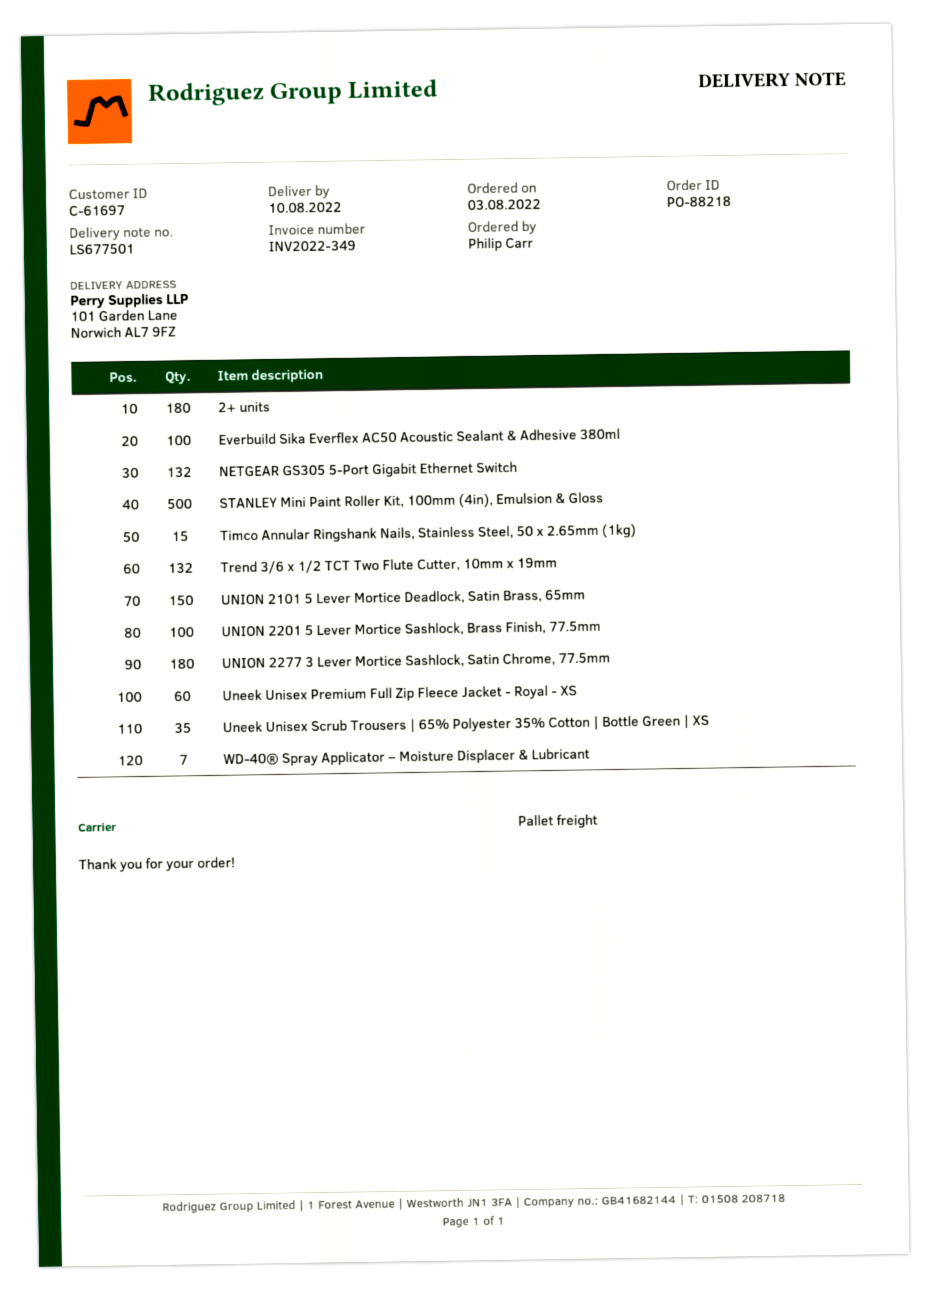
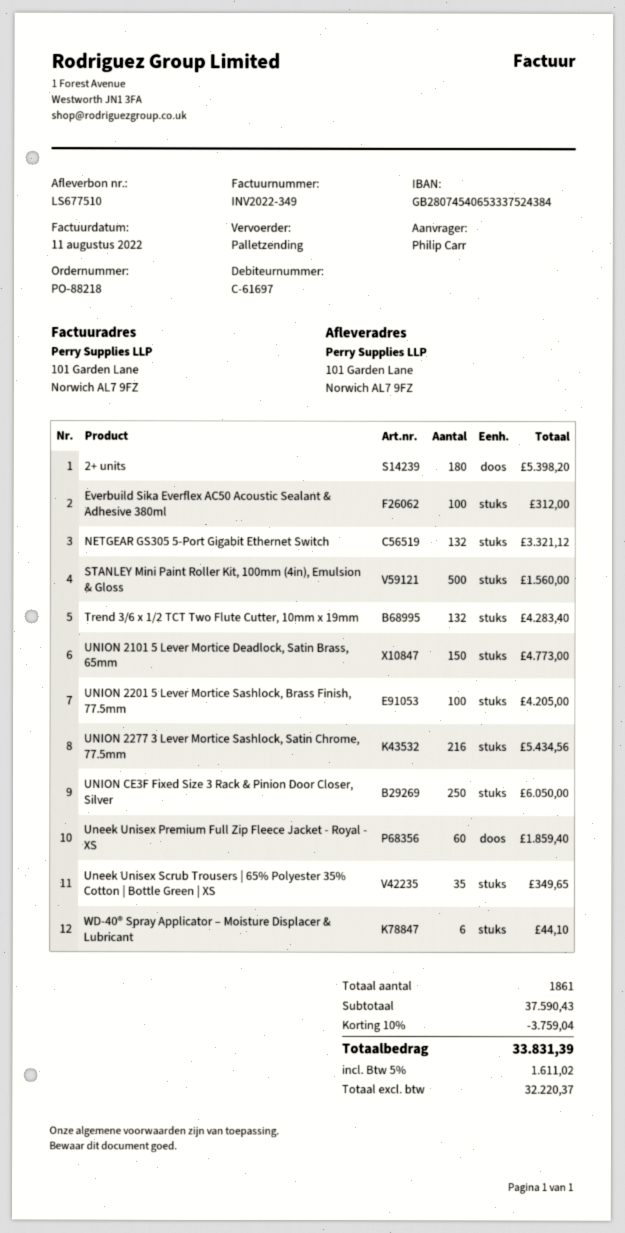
delivery note number: LS677501 -> LS677510
Timco Annular Ringshank Nails, Stainless Steel, 50 x 2.65mm (1kg): 15 -> none
UNION 2277 3 Lever Mortice Sashlock, Satin Chrome, 77.5mm: 180 -> 216
WD-40® Spray Applicator – Moisture Displacer & Lubricant: 7 -> 6
UNION CE3F Fixed Size 3 Rack & Pinion Door Closer, Silver: none -> 250

